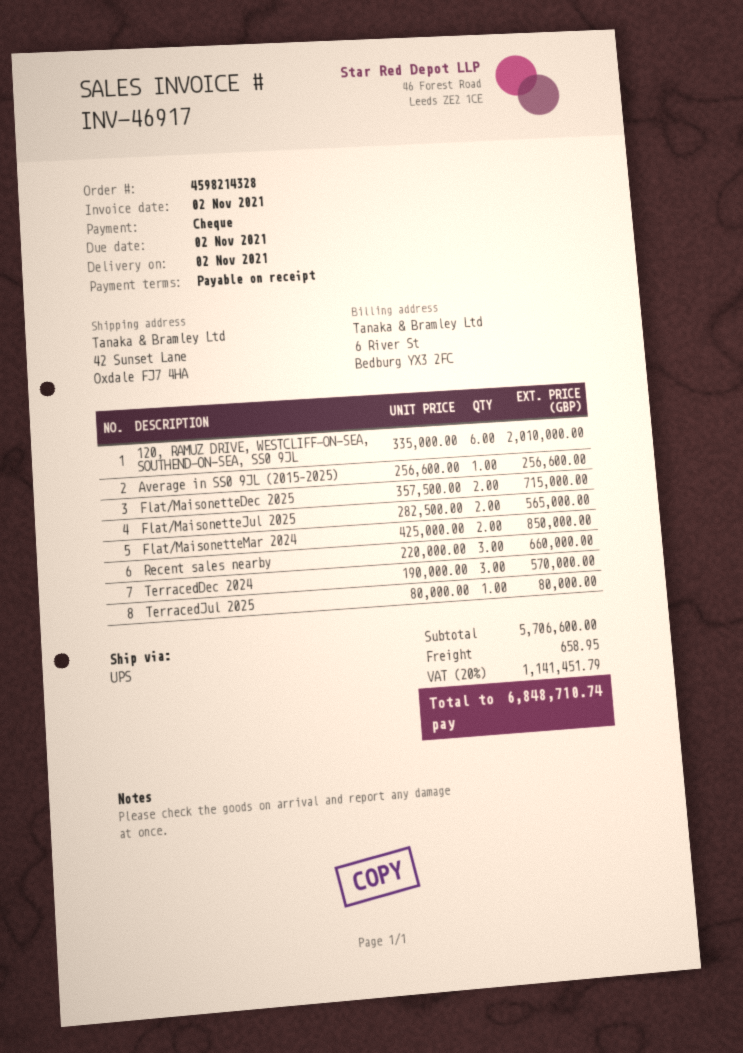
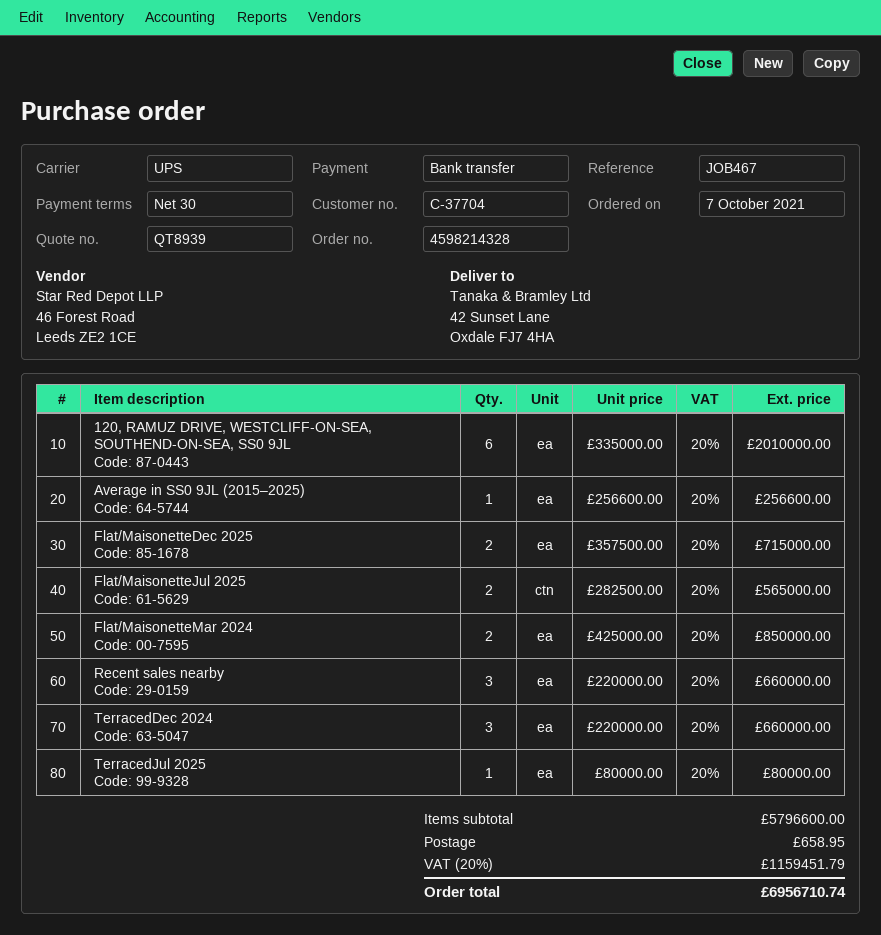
payment terms: on receipt -> 30 days
payment method: cheque -> bank transfer
TerracedDec 2024: 3 x 190000.00 = 570000.00 -> 3 x 220000.00 = 660000.00
subtotal: 5706600.00 -> 5796600.00
tax: 20% = 1141451.79 -> 20% = 1159451.79
total: 6848710.74 -> 6956710.74

